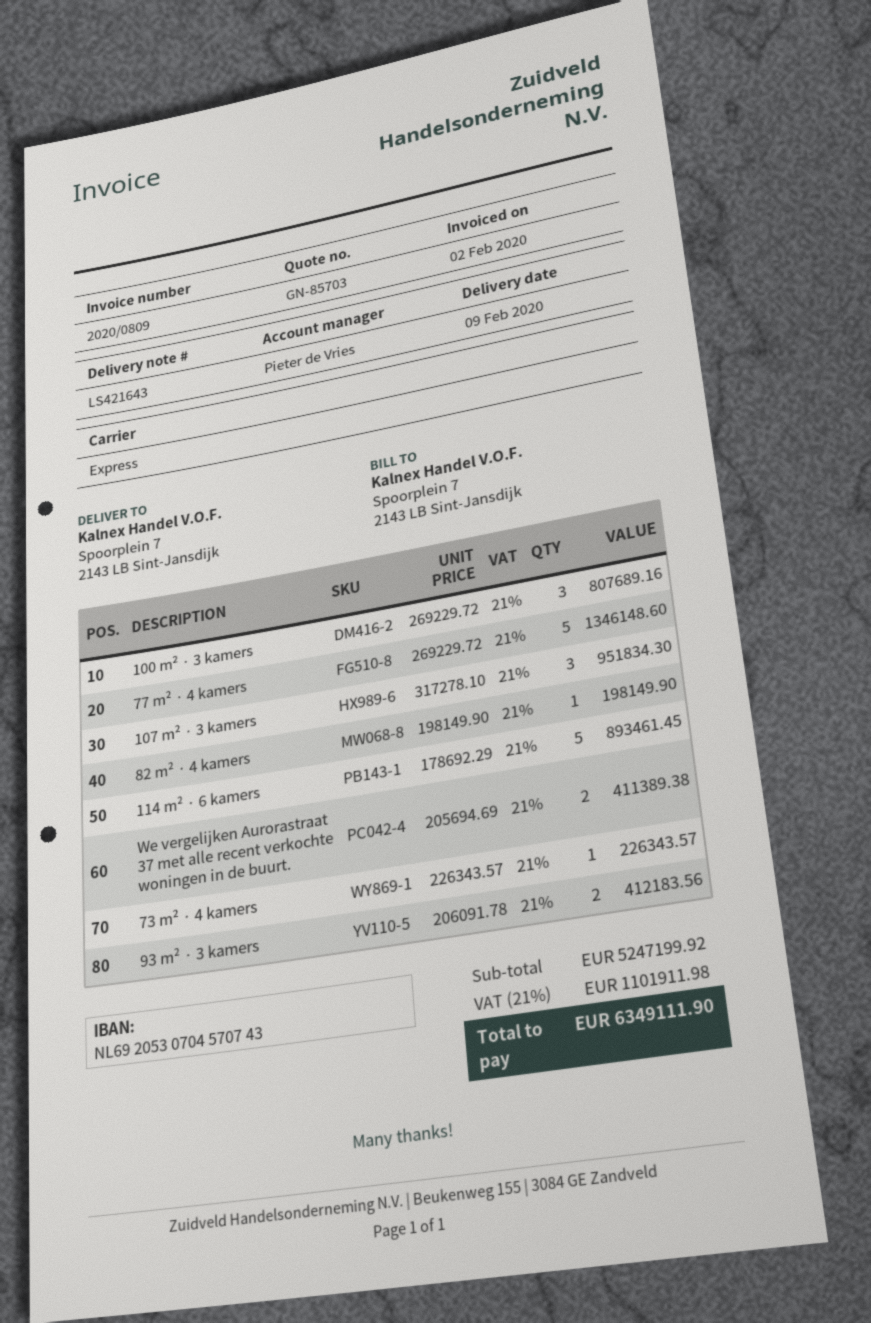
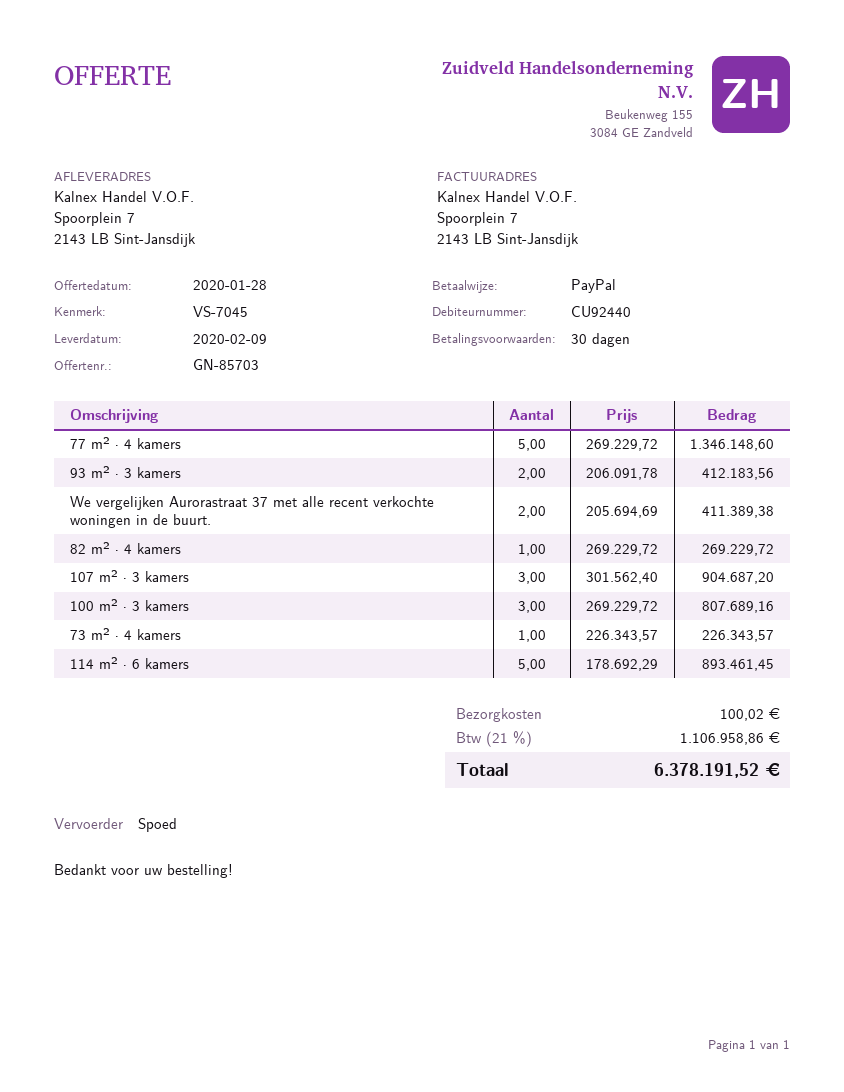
107 m² · 3 kamers: 3 x 317278.10 = 951834.30 -> 3 x 301562.40 = 904687.20
82 m² · 4 kamers: 1 x 198149.90 = 198149.90 -> 1 x 269229.72 = 269229.72
shipping: none -> 100.02
tax: 21% = 1101911.98 -> 21% = 1106958.86
total: 6349111.90 -> 6378191.52

